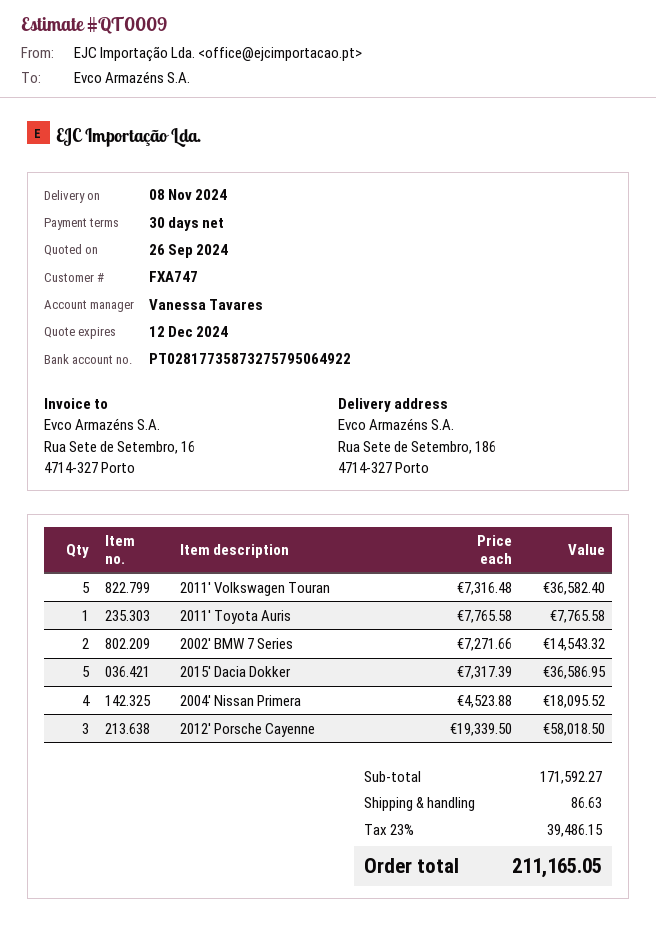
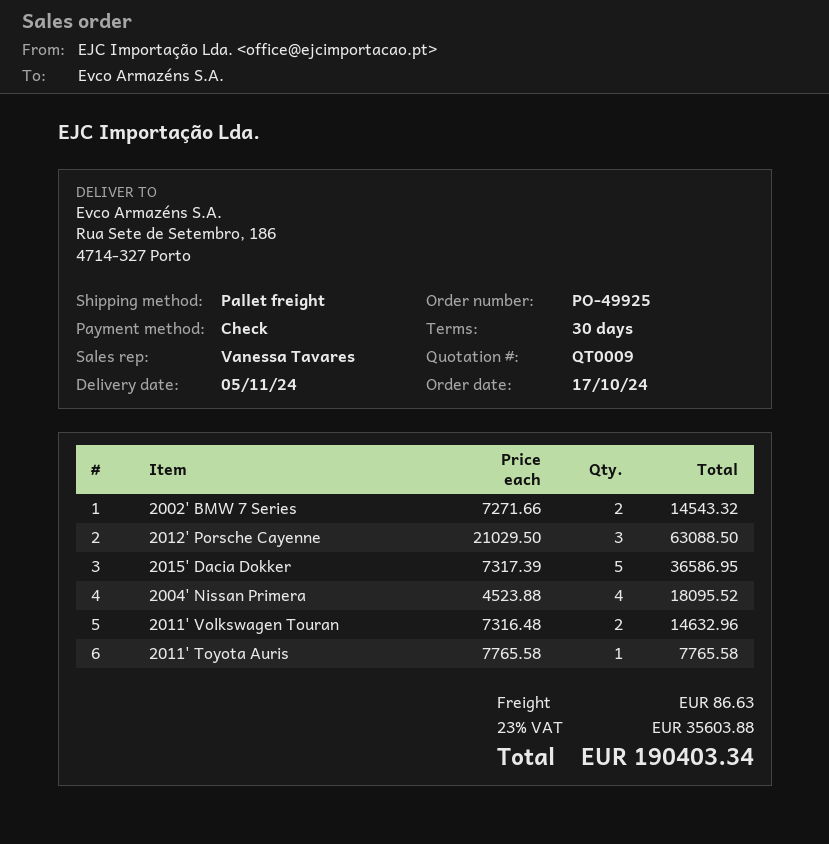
delivery date: 2024-11-08 -> 2024-11-05
2011' Volkswagen Touran: 5 x 7316.48 = 36582.40 -> 2 x 7316.48 = 14632.96
2012' Porsche Cayenne: 3 x 19339.50 = 58018.50 -> 3 x 21029.50 = 63088.50
tax: 23% = 39486.15 -> 23% = 35603.88
total: 211165.05 -> 190403.34

